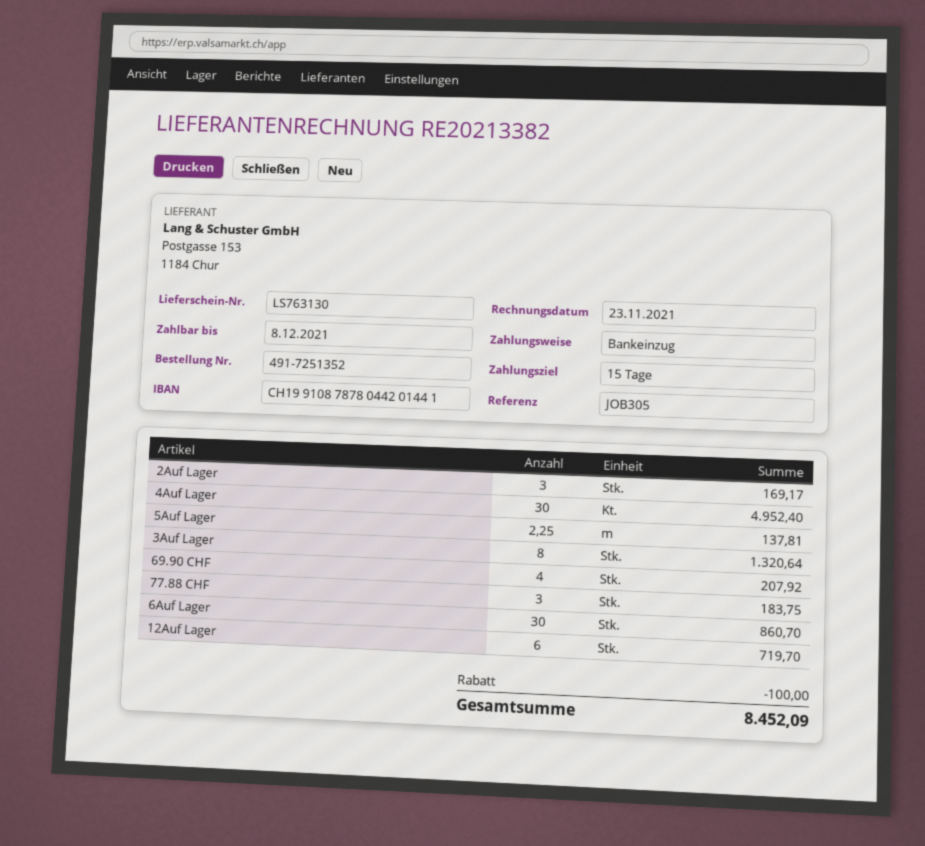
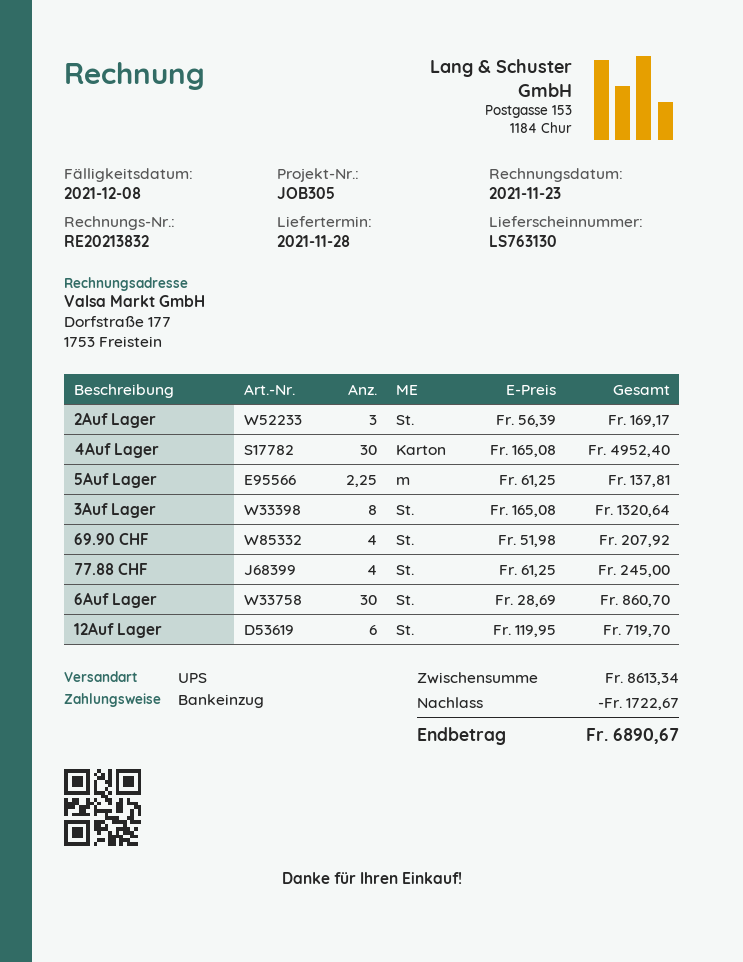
invoice number: RE20213382 -> RE20213832
77.88 CHF: 3 for 183.75 -> 4 for 245.00
discount: 100.00 -> 1722.67
total: 8452.09 -> 6890.67

